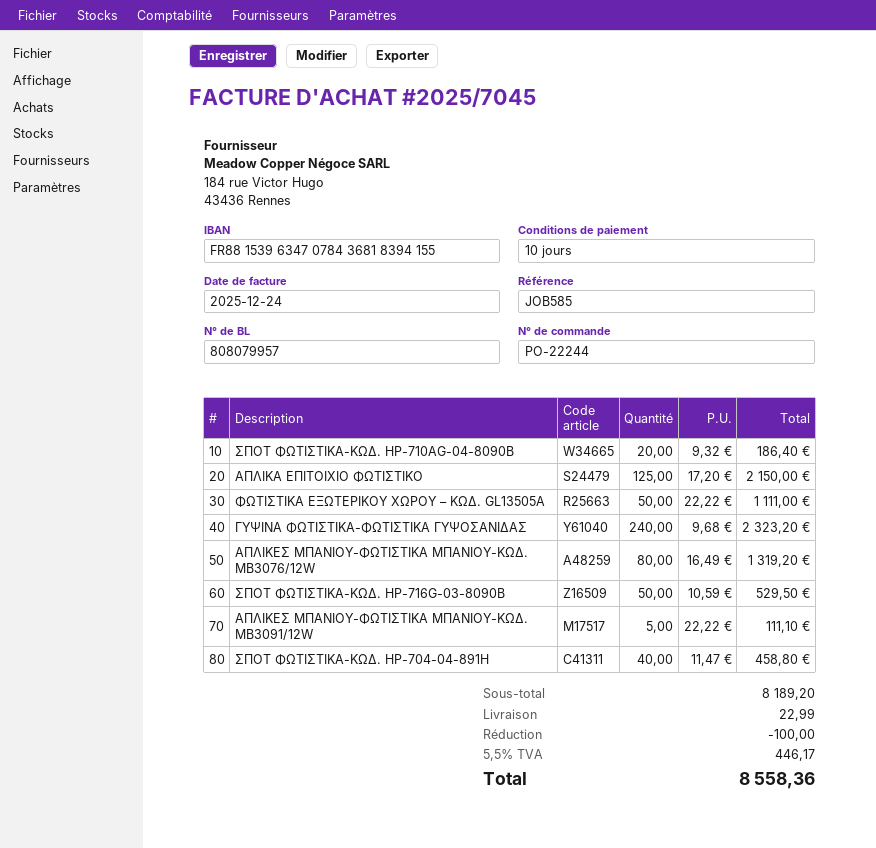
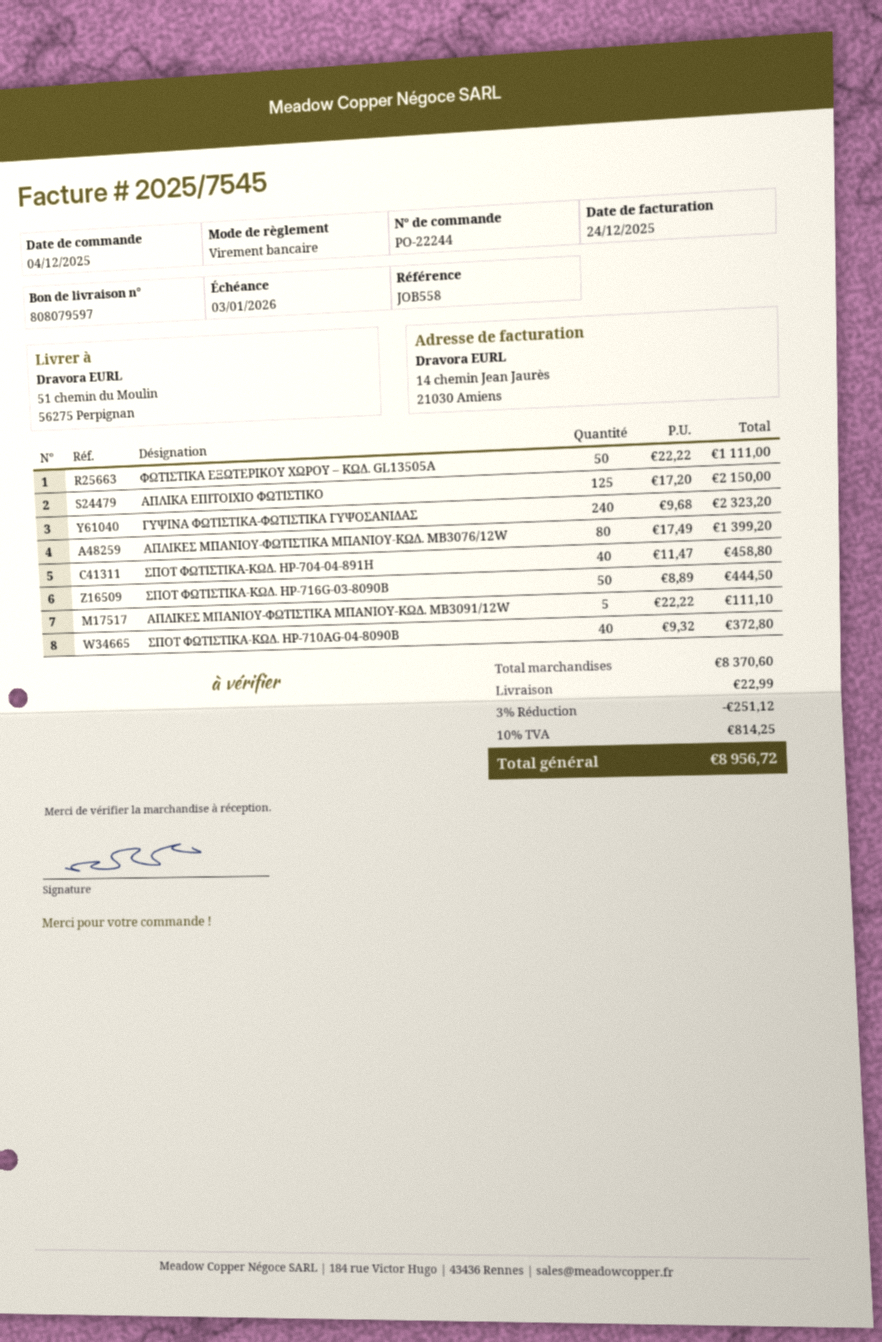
delivery note number: 808079957 -> 808079597
invoice number: 2025/7045 -> 2025/7545
reference: JOB585 -> JOB558
ΣΠΟΤ ΦΩΤΙΣΤΙΚΑ-ΚΩΔ. HP-710AG-04-8090B: 20 x 9.32 = 186.40 -> 40 x 9.32 = 372.80
ΑΠΛΙΚΕΣ ΜΠΑΝΙΟΥ-ΦΩΤΙΣΤΙΚΑ ΜΠΑΝΙΟΥ-ΚΩΔ. MB3076/12W: 80 x 16.49 = 1319.20 -> 80 x 17.49 = 1399.20
ΣΠΟΤ ΦΩΤΙΣΤΙΚΑ-ΚΩΔ. HP-716G-03-8090B: 50 x 10.59 = 529.50 -> 50 x 8.89 = 444.50
subtotal: 8189.20 -> 8370.60
discount: 100.00 -> 251.12
tax: 5.5% = 446.17 -> 10% = 814.25
total: 8558.36 -> 8956.72

